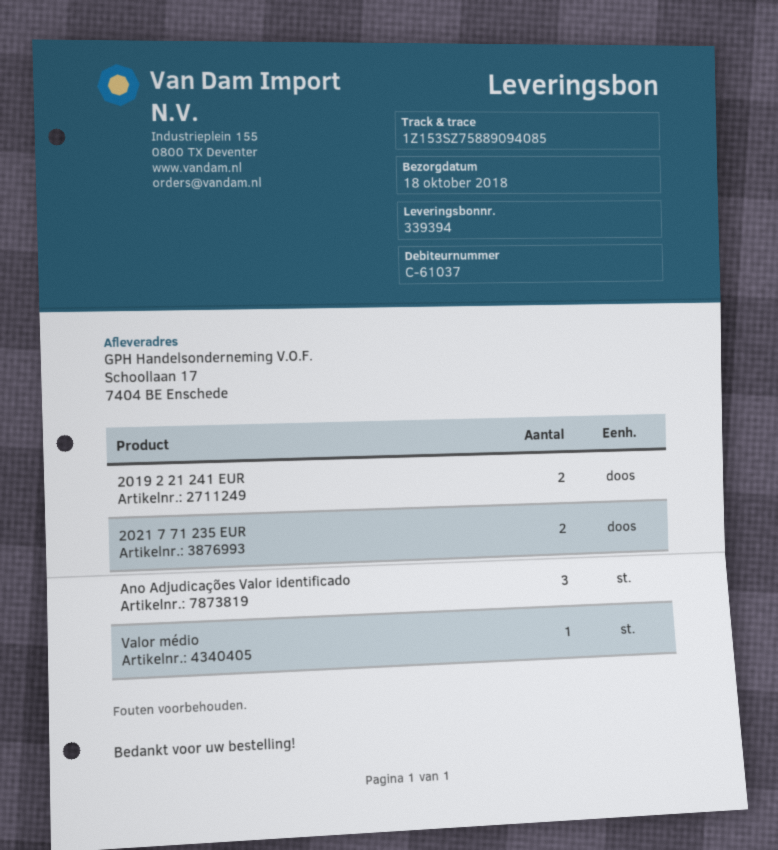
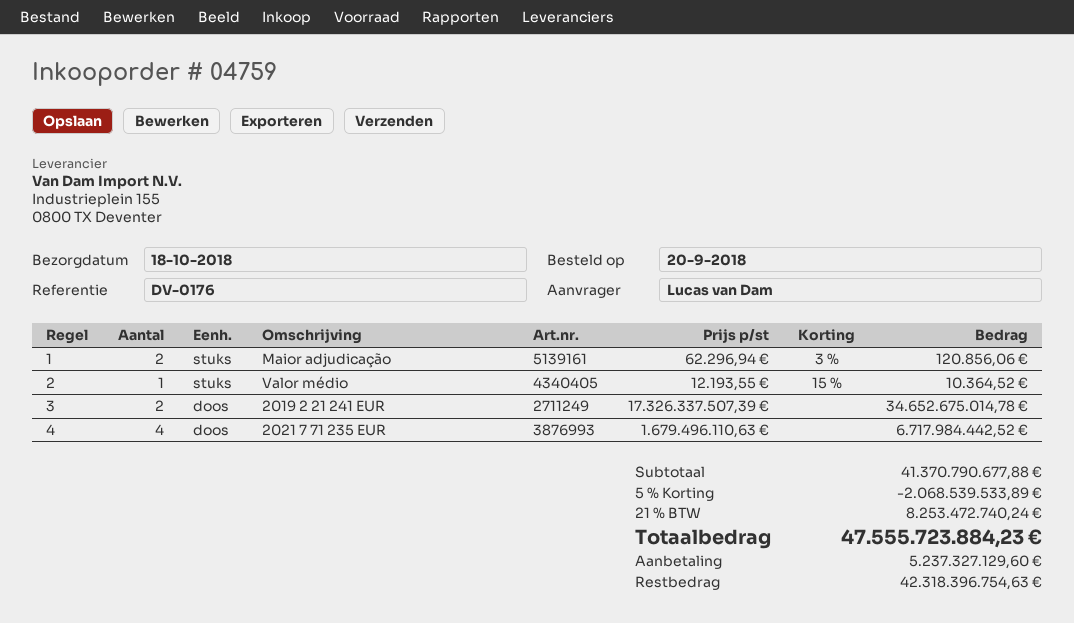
2021 7 71 235 EUR: 2 -> 4
Ano Adjudicações Valor identificado: 3 -> none
Maior adjudicação: none -> 2

